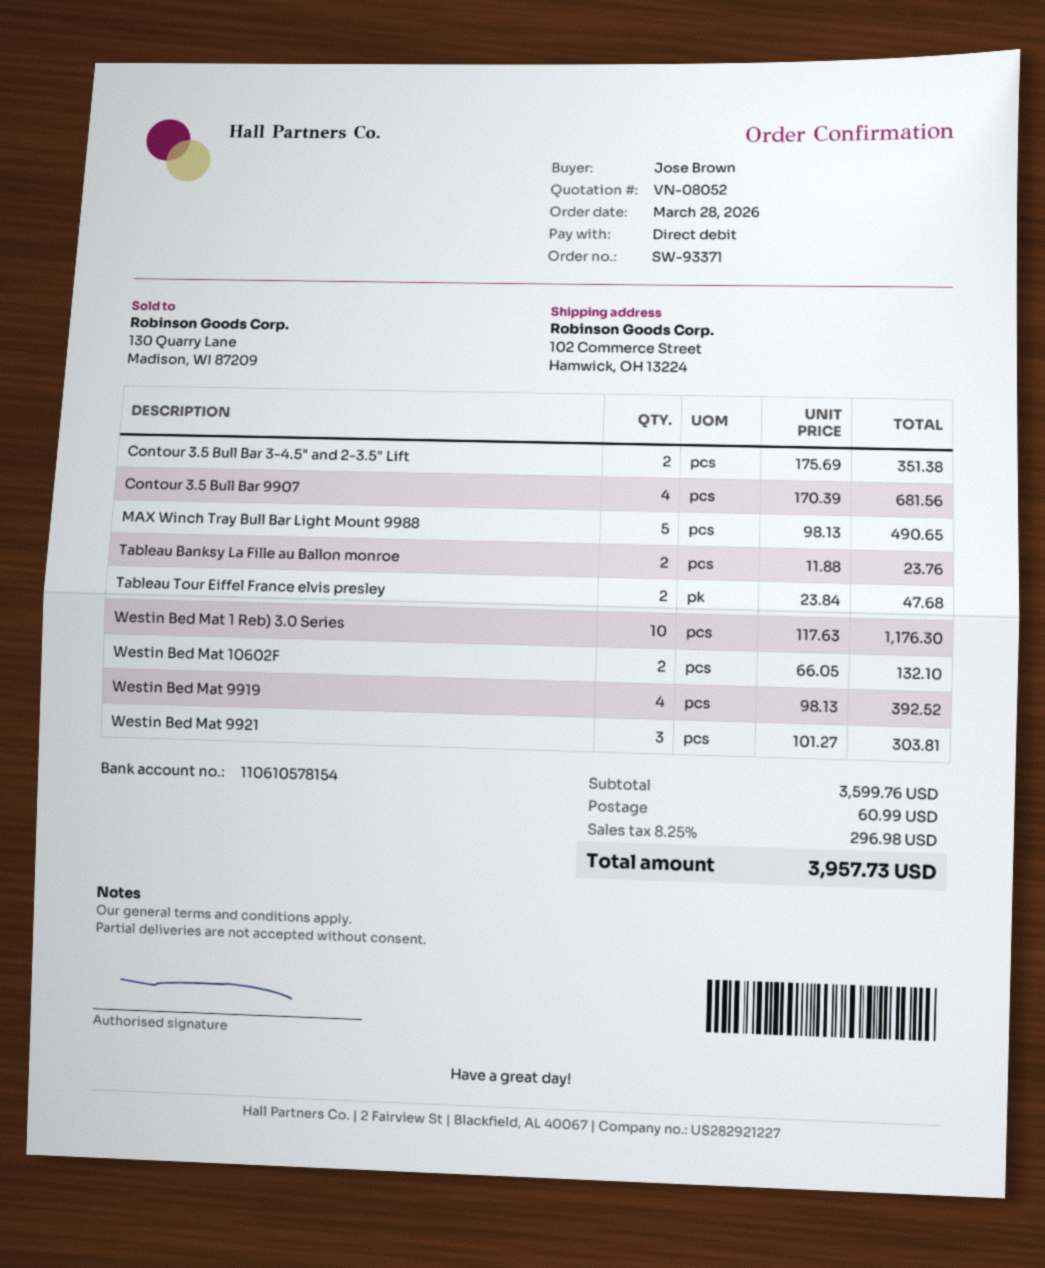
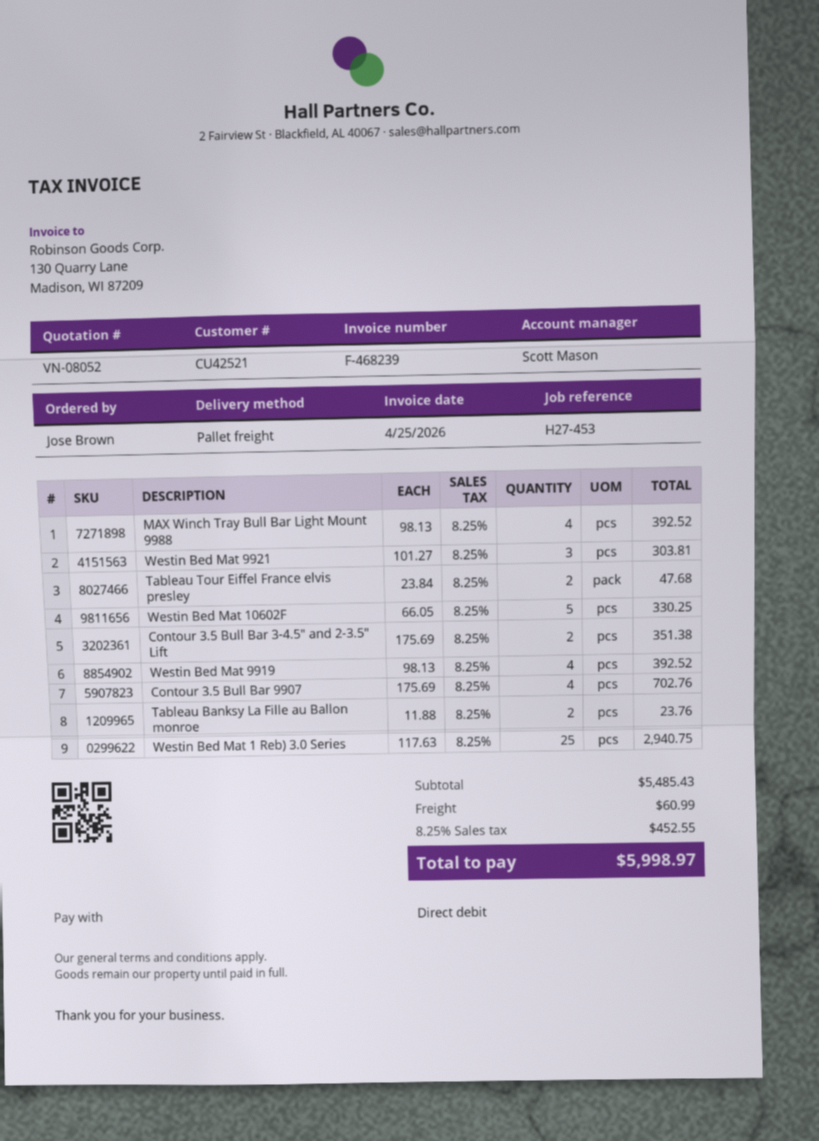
Contour 3.5 Bull Bar 9907: 4 x 170.39 = 681.56 -> 4 x 175.69 = 702.76
MAX Winch Tray Bull Bar Light Mount 9988: 5 x 98.13 = 490.65 -> 4 x 98.13 = 392.52
Westin Bed Mat 1 Reb) 3.0 Series: 10 x 117.63 = 1176.30 -> 25 x 117.63 = 2940.75
Westin Bed Mat 10602F: 2 x 66.05 = 132.10 -> 5 x 66.05 = 330.25
subtotal: 3599.76 -> 5485.43
tax: 8.25% = 296.98 -> 8.25% = 452.55
total: 3957.73 -> 5998.97

